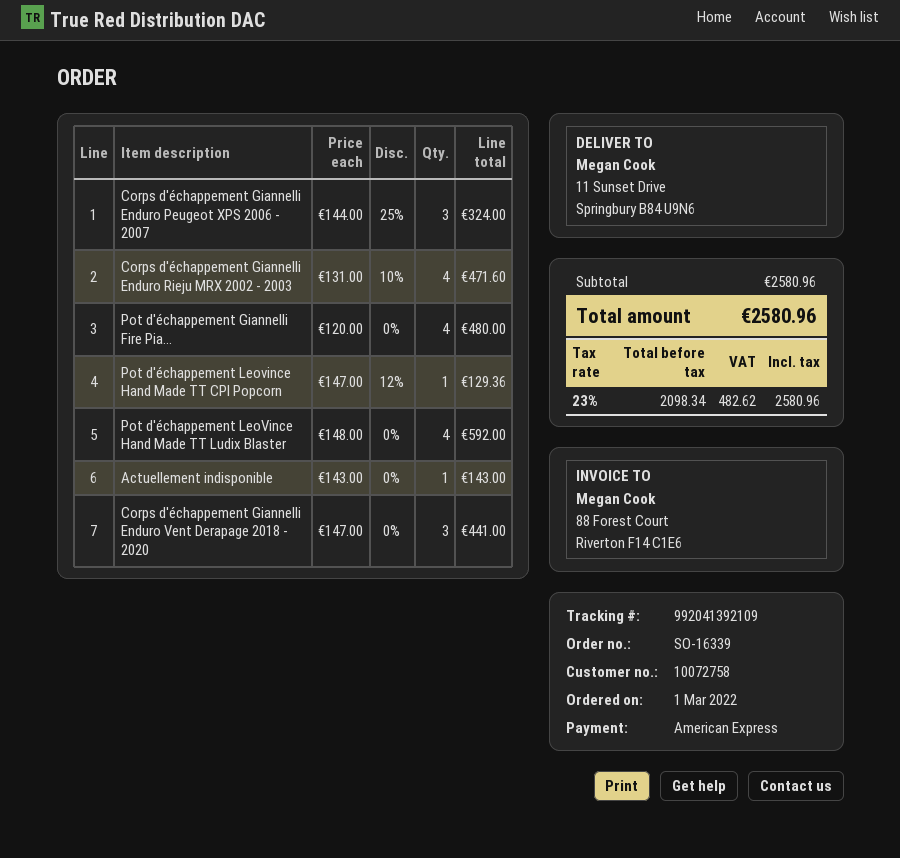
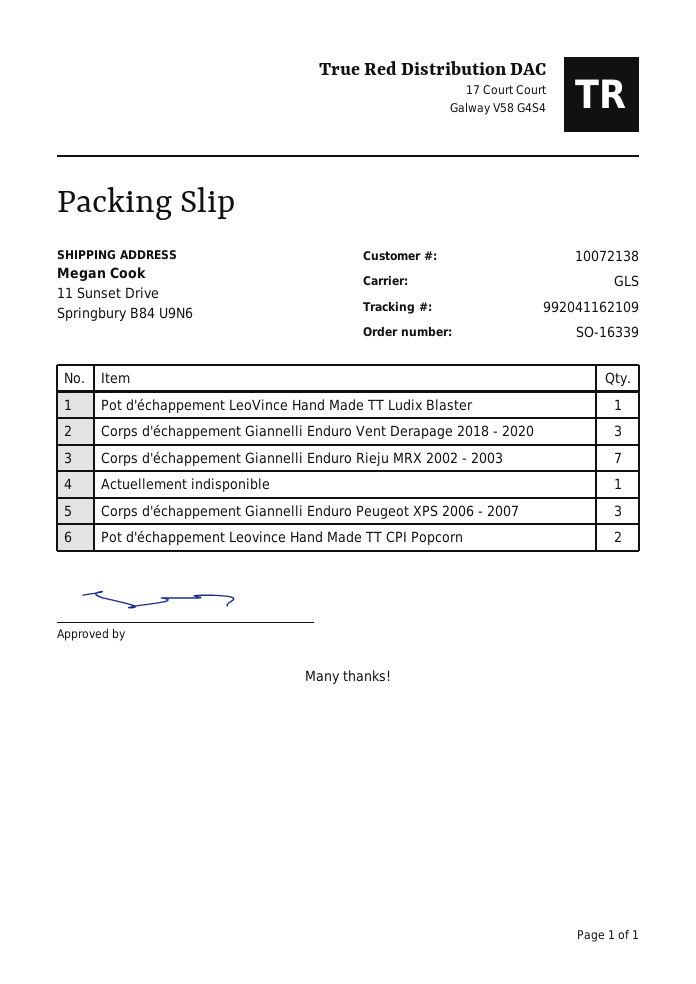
customer number: 10072758 -> 10072138
tracking number: 992041392109 -> 992041162109
Corps d'échappement Giannelli Enduro Rieju MRX 2002 - 2003: 4 -> 7
Pot d'échappement Giannelli Fire Pia...: 4 -> none
Pot d'échappement Leovince Hand Made TT CPI Popcorn: 1 -> 2
Pot d'échappement LeoVince Hand Made TT Ludix Blaster: 4 -> 1

